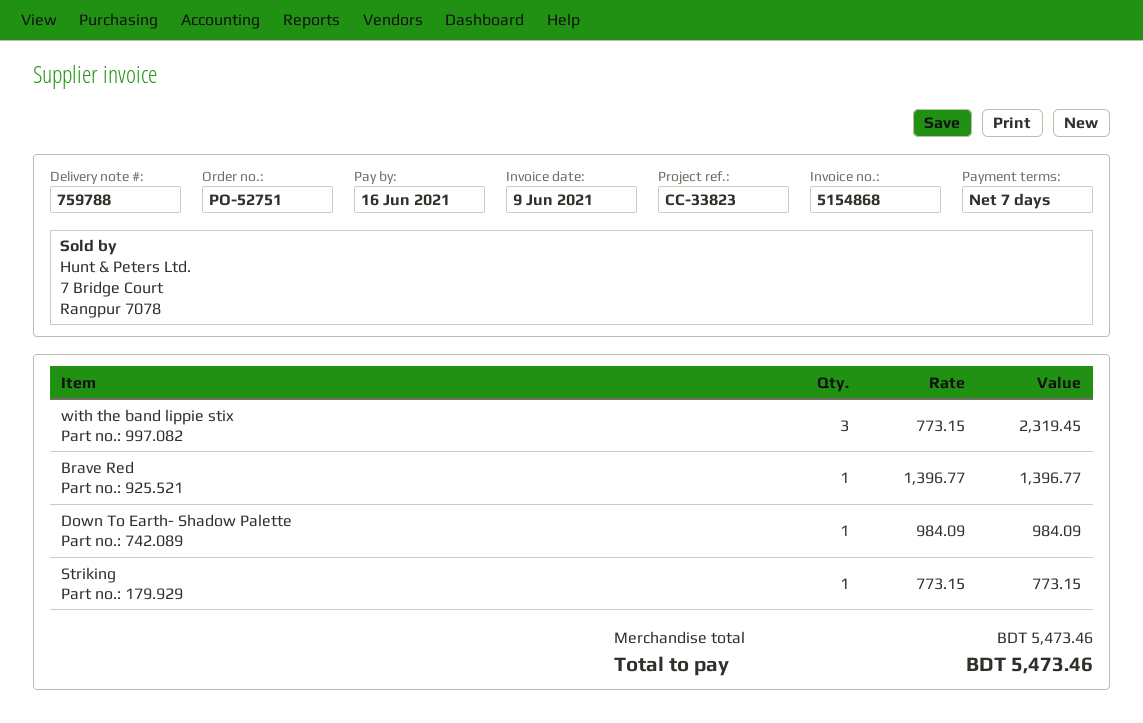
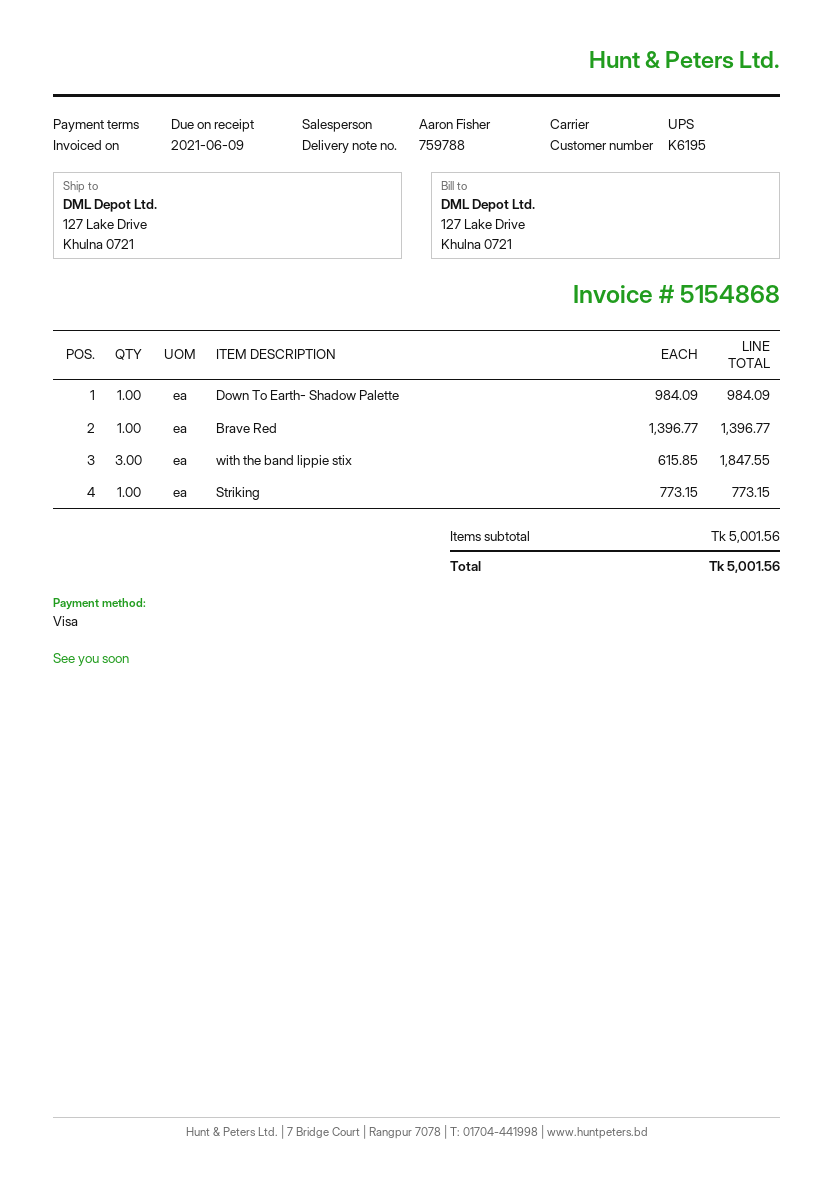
payment terms: 7 days -> on receipt
with the band lippie stix: 3 x 773.15 = 2319.45 -> 3 x 615.85 = 1847.55
subtotal: 5473.46 -> 5001.56
total: 5473.46 -> 5001.56

